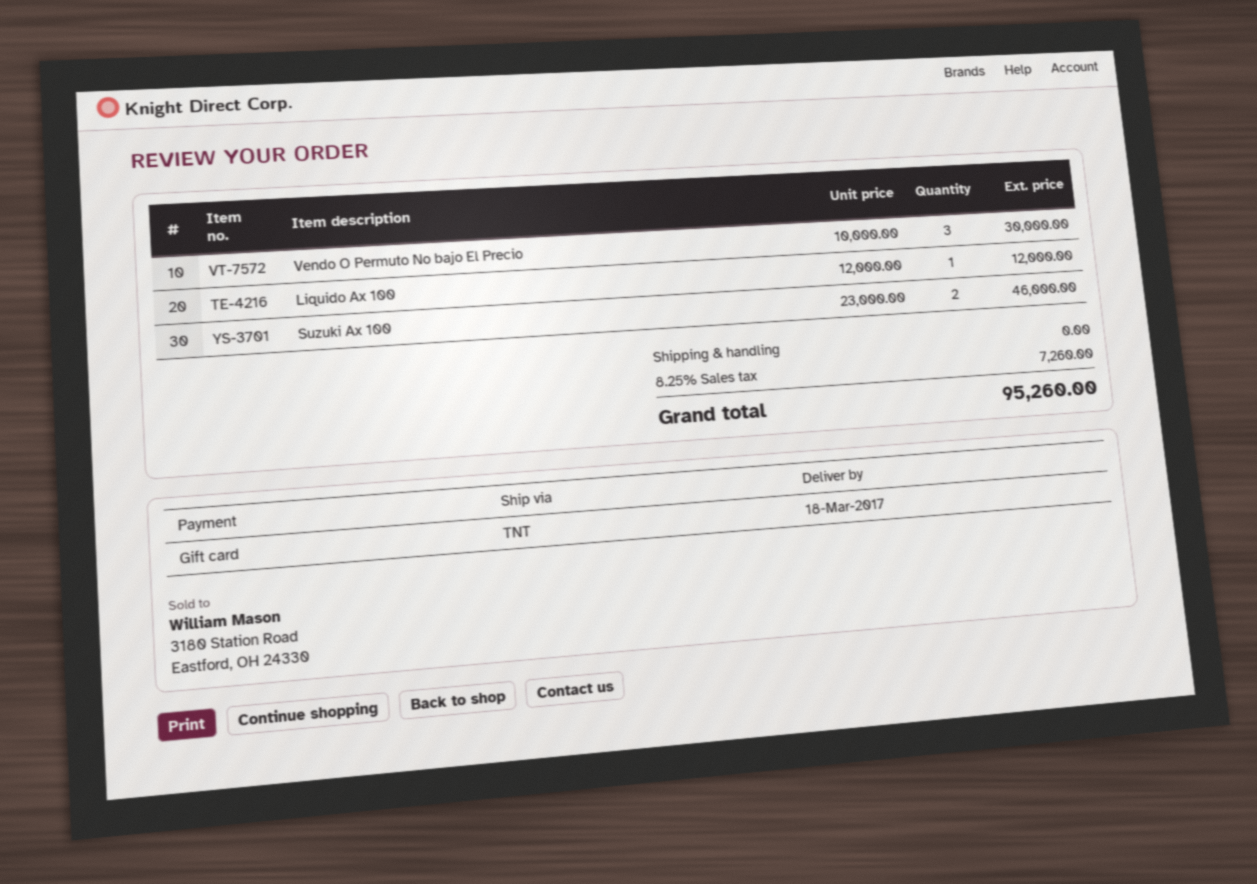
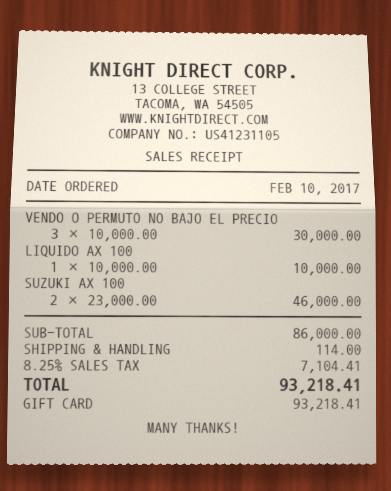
Liquido Ax 100: 1 x 12000.00 = 12000.00 -> 1 x 10000.00 = 10000.00
shipping: 0.00 -> 114.00
tax: 8.25% = 7260.00 -> 8.25% = 7104.41
total: 95260.00 -> 93218.41

